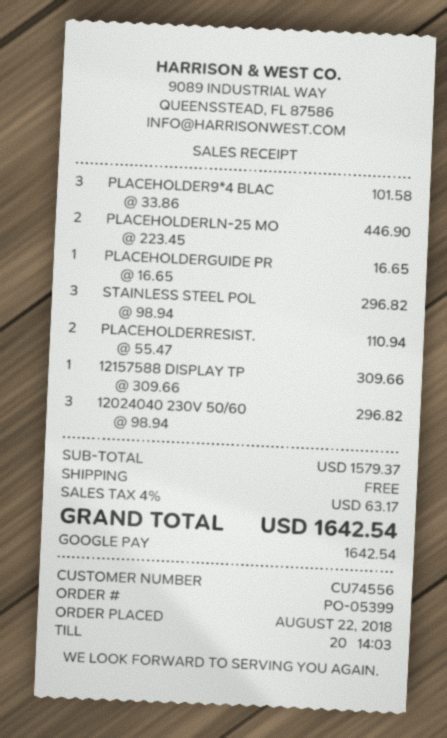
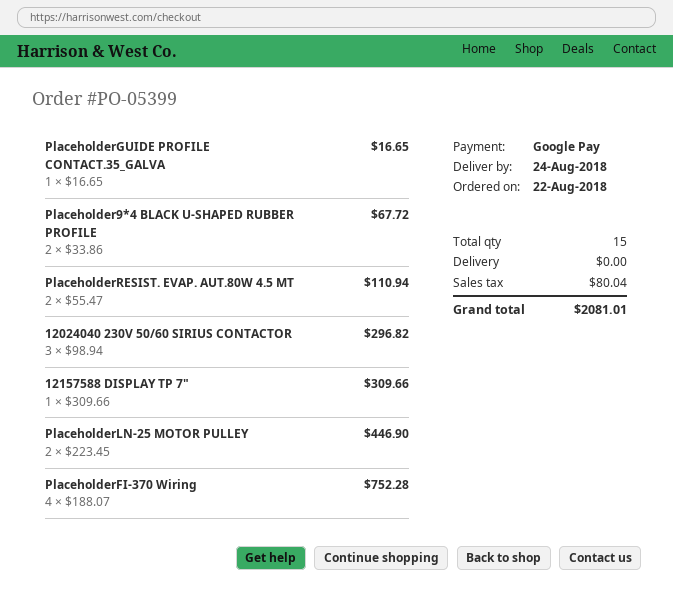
PLACEHOLDER9*4 BLAC: 3 x 33.86 = 101.58 -> 2 x 33.86 = 67.72
STAINLESS STEEL POL: 3 x 98.94 = 296.82 -> none
PlaceholderFI-370 Wiring: none -> 4 x 188.07 = 752.28
tax: 63.17 -> 80.04
total: 1642.54 -> 2081.01

